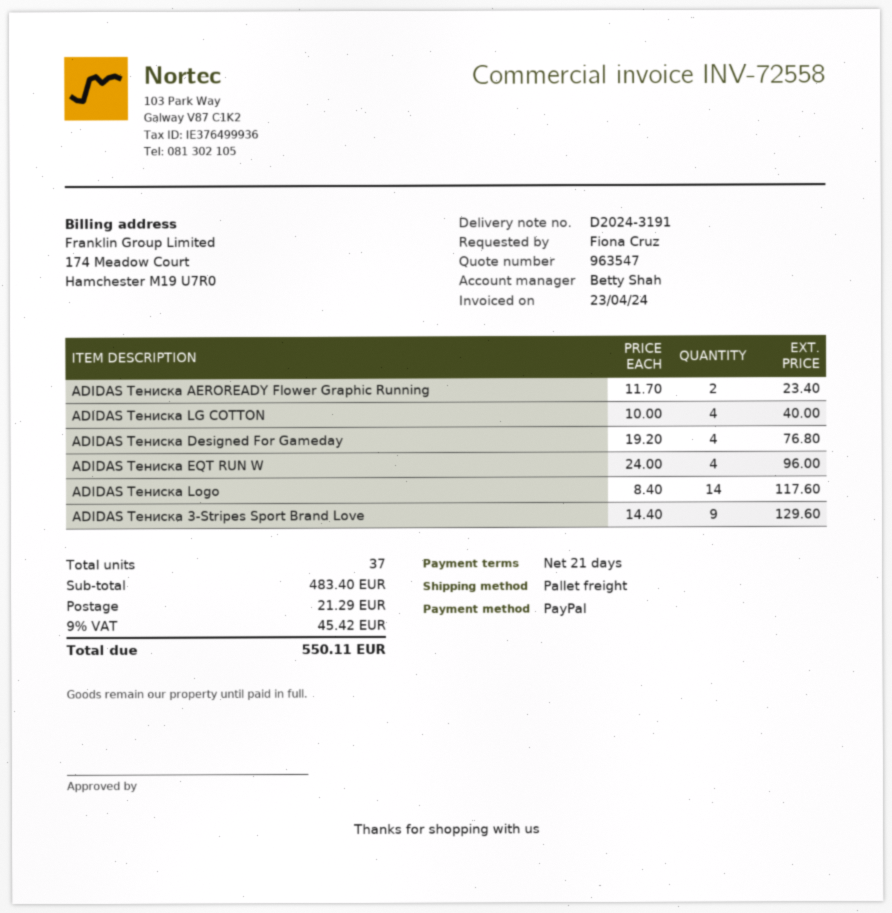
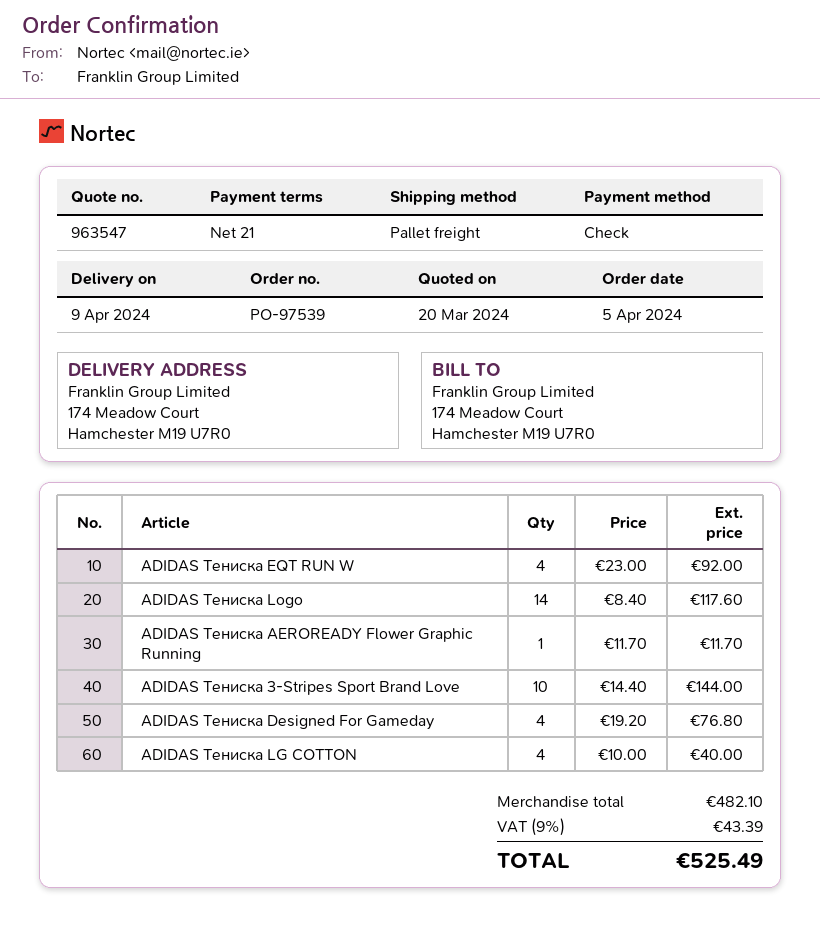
payment method: PayPal -> cheque
ADIDAS Тениска AEROREADY Flower Graphic Running: 2 x 11.70 = 23.40 -> 1 x 11.70 = 11.70
ADIDAS Тениска EQT RUN W: 4 x 24.00 = 96.00 -> 4 x 23.00 = 92.00
ADIDAS Тениска 3-Stripes Sport Brand Love: 9 x 14.40 = 129.60 -> 10 x 14.40 = 144.00
subtotal: 483.40 -> 482.10
shipping: 21.29 -> none
tax: 9% = 45.42 -> 9% = 43.39
total: 550.11 -> 525.49

